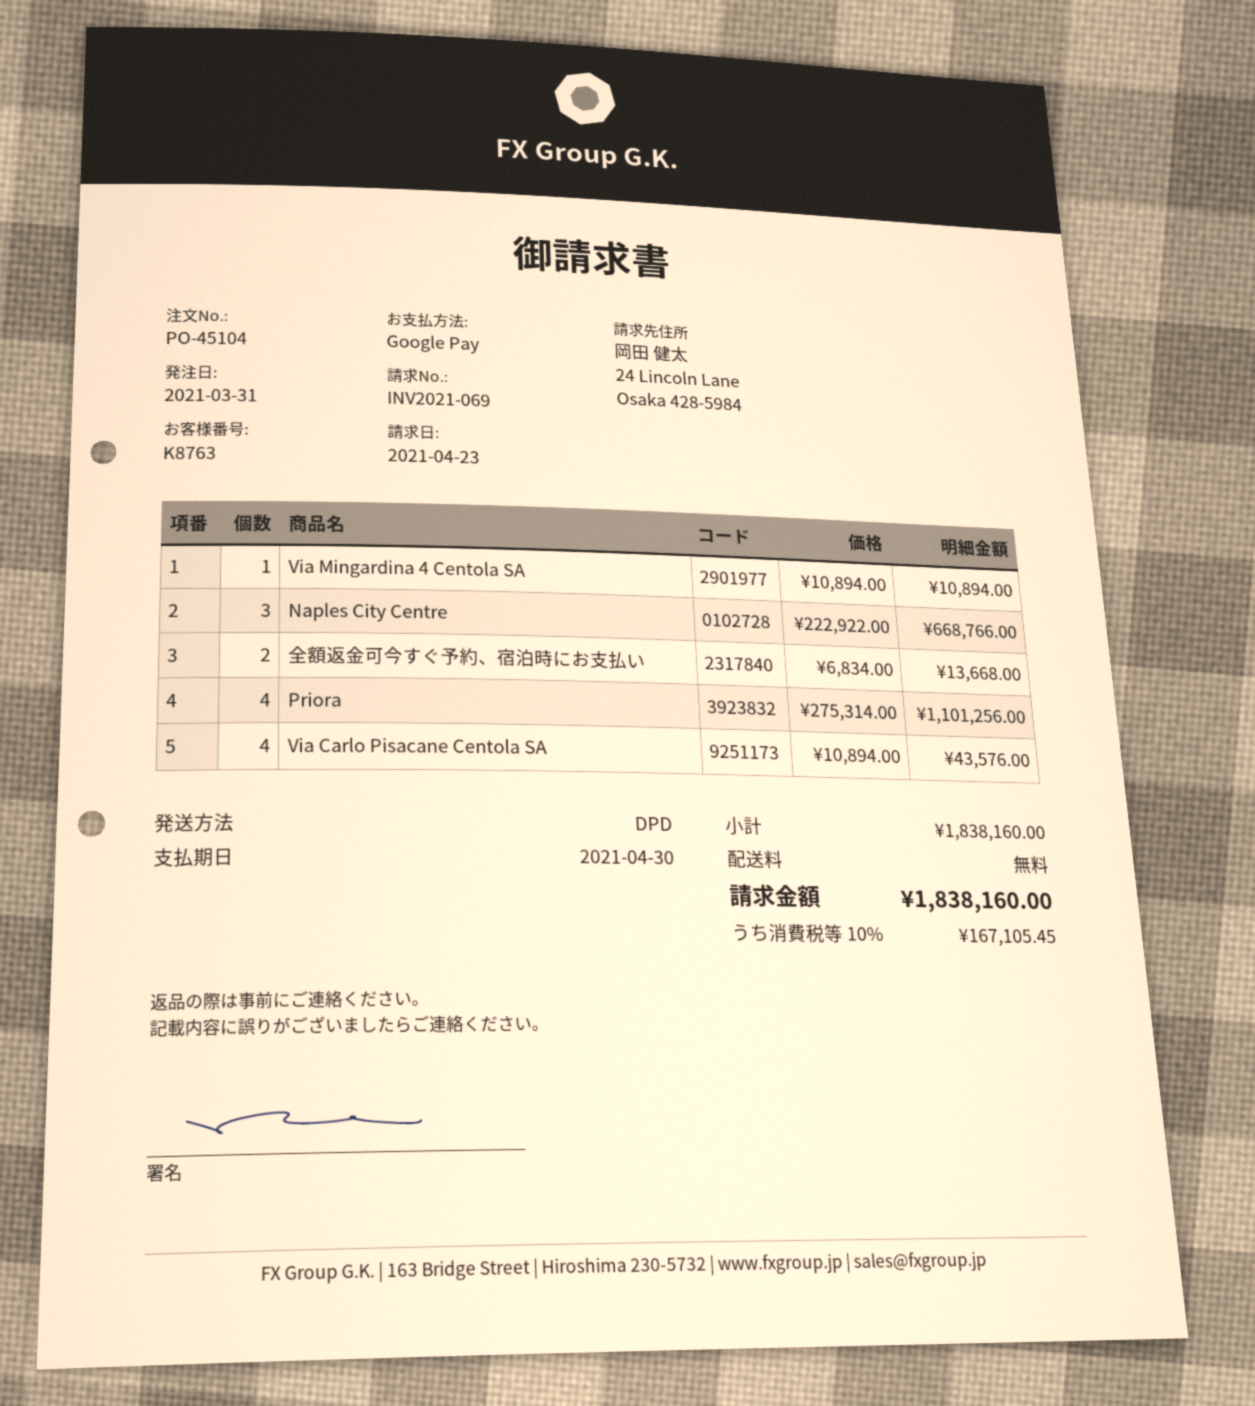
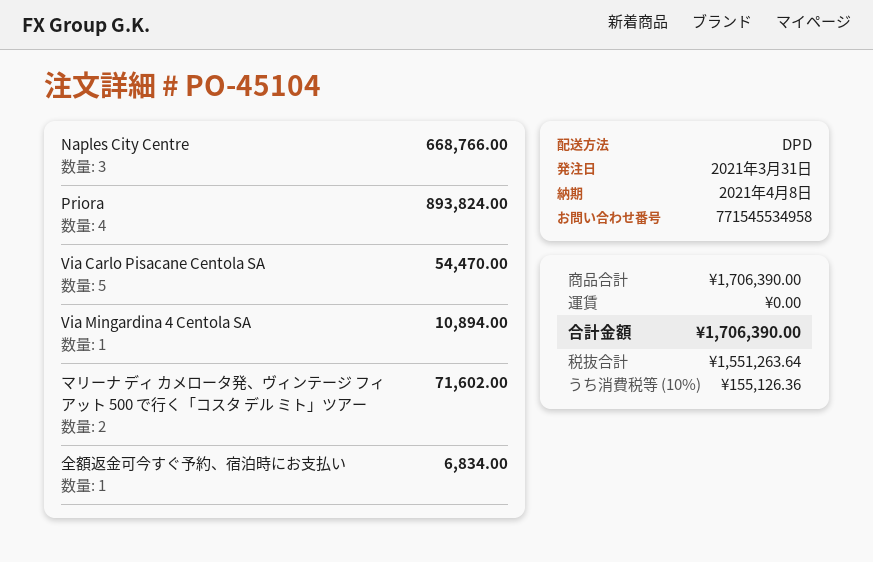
全額返金可今すぐ予約、宿泊時にお支払い: 2 for 13668.00 -> 1 for 6834.00
Priora: 4 for 1101256.00 -> 4 for 893824.00
Via Carlo Pisacane Centola SA: 4 for 43576.00 -> 5 for 54470.00
マリーナ ディ カメロータ発、ヴィンテージ フィアット 500 で行く「コスタ デル ミト」ツアー: none -> 2 for 71602.00
subtotal: 1838160.00 -> 1706390.00
tax: 10% = 167105.45 -> 10% = 155126.36
total: 1838160.00 -> 1706390.00

